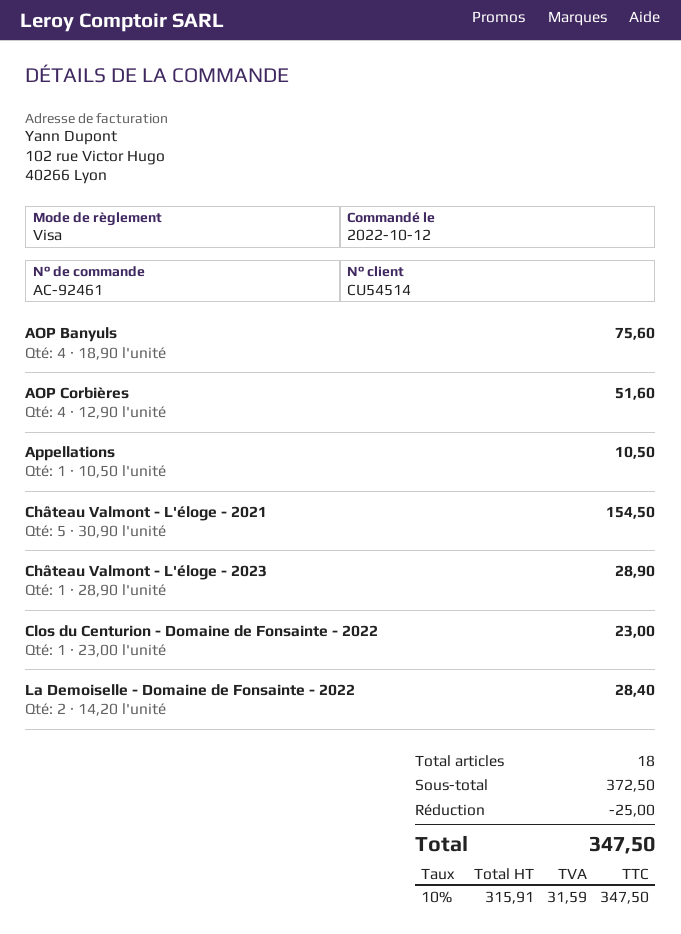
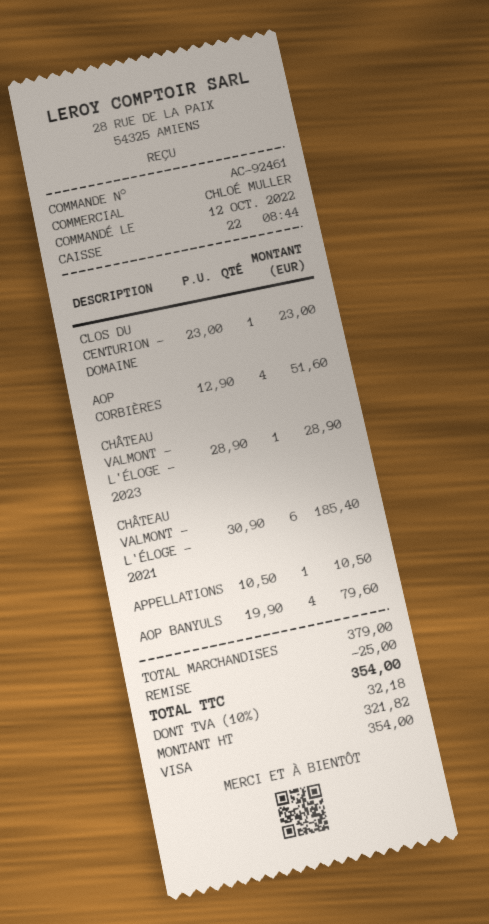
AOP Banyuls: 4 x 18.90 = 75.60 -> 4 x 19.90 = 79.60
Château Valmont - L'éloge - 2021: 5 x 30.90 = 154.50 -> 6 x 30.90 = 185.40
La Demoiselle - Domaine de Fonsainte - 2022: 2 x 14.20 = 28.40 -> none
subtotal: 372.50 -> 379.00
net: 315.91 -> 321.82
tax: 10% = 31.59 -> 10% = 32.18
total: 347.50 -> 354.00

